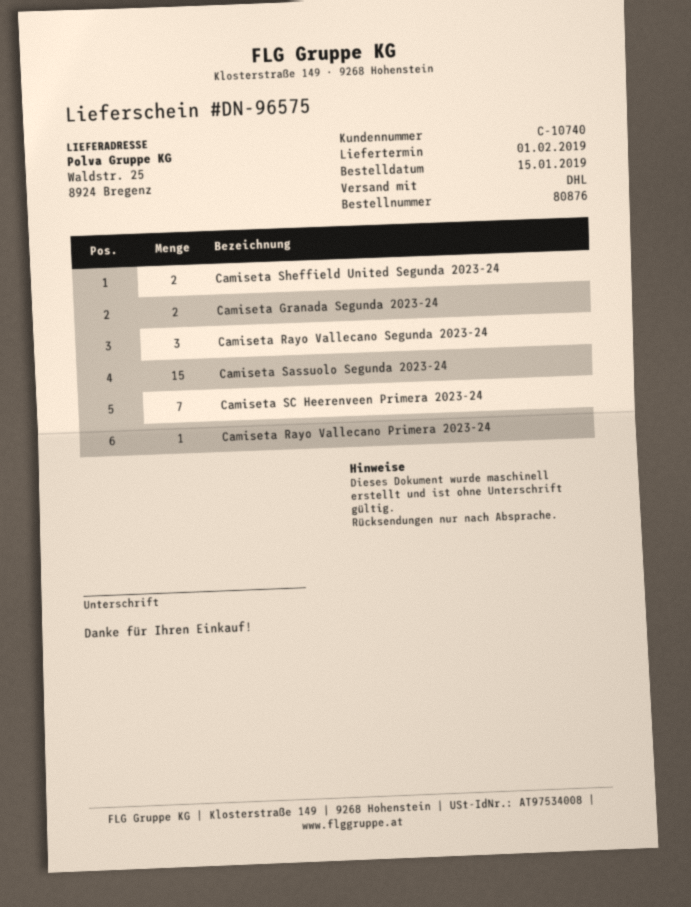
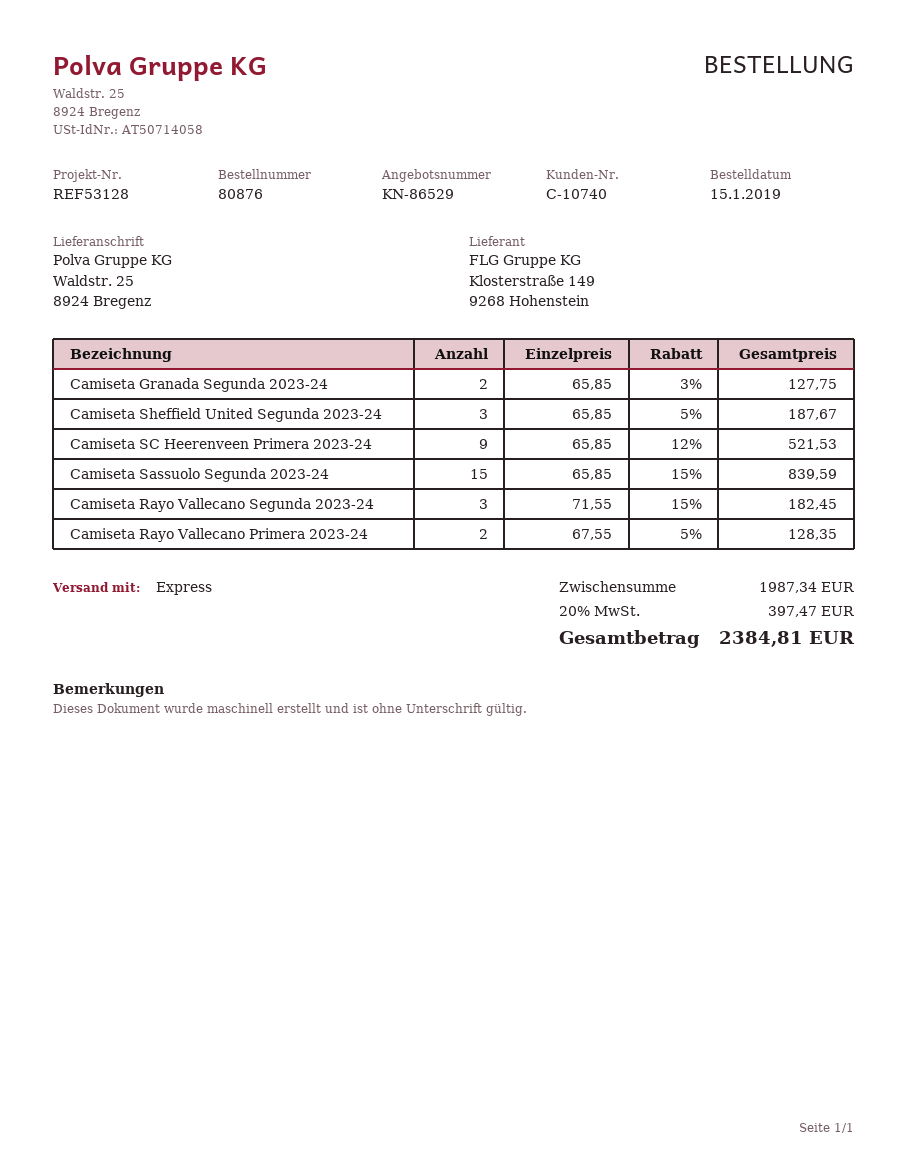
shipping method: DHL -> express
Camiseta Sheffield United Segunda 2023-24: 2 -> 3
Camiseta SC Heerenveen Primera 2023-24: 7 -> 9
Camiseta Rayo Vallecano Primera 2023-24: 1 -> 2

